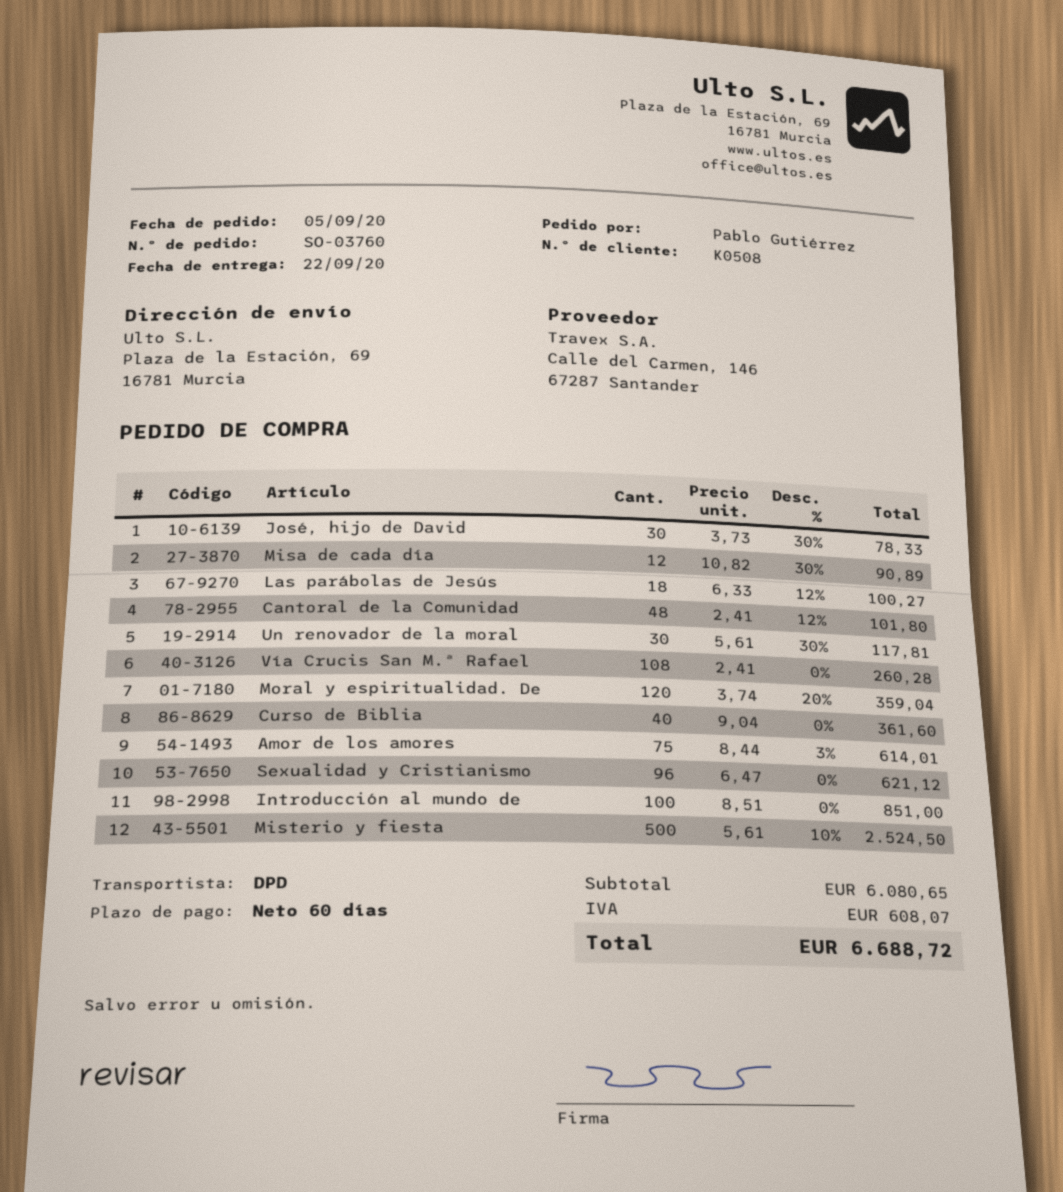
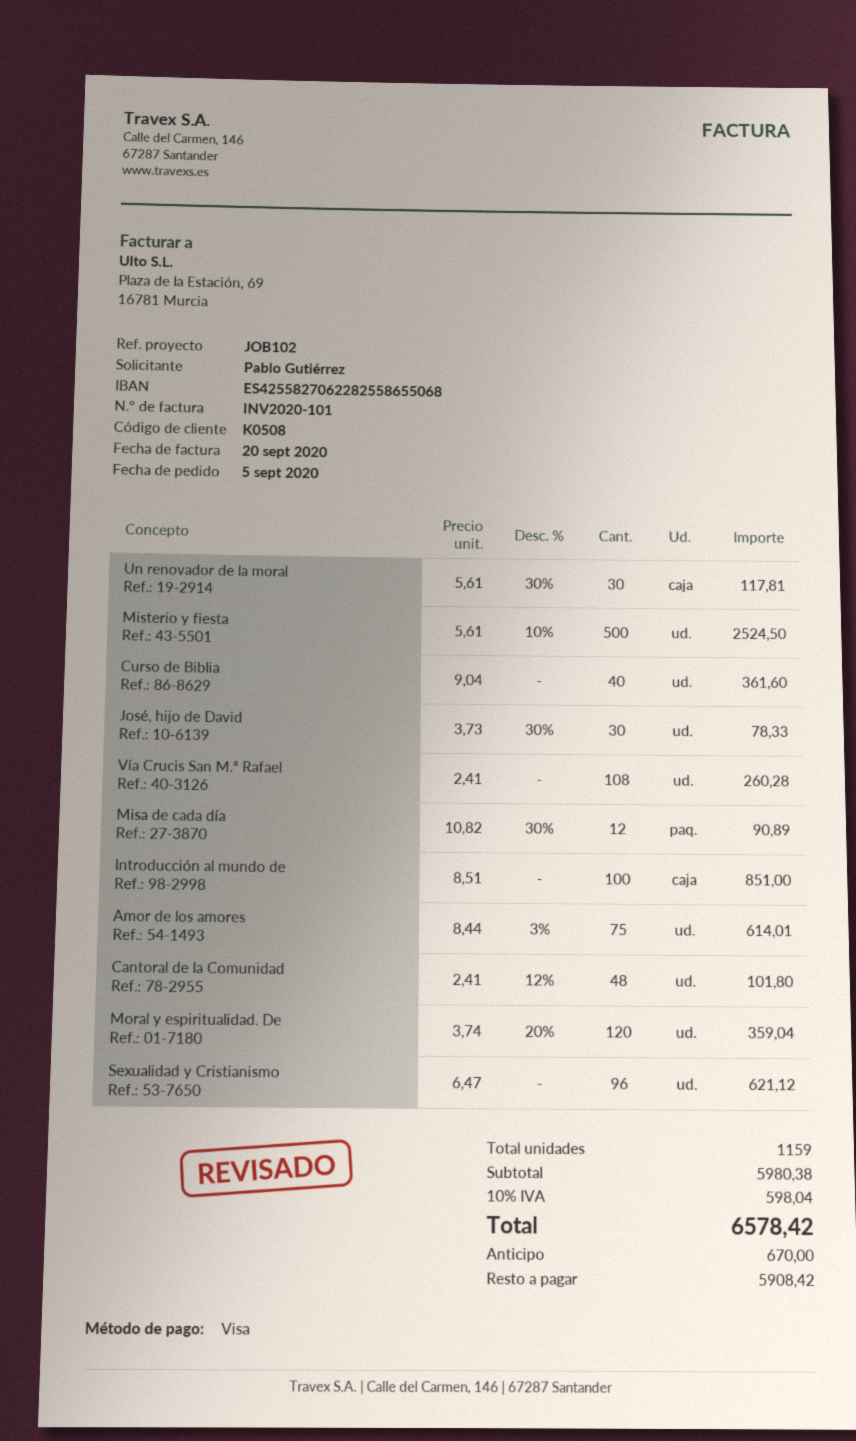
Las parábolas de Jesús: 18 x 6.33 - 12% = 100.27 -> none
subtotal: 6080.65 -> 5980.38
tax: 608.07 -> 598.04
total: 6688.72 -> 6578.42

